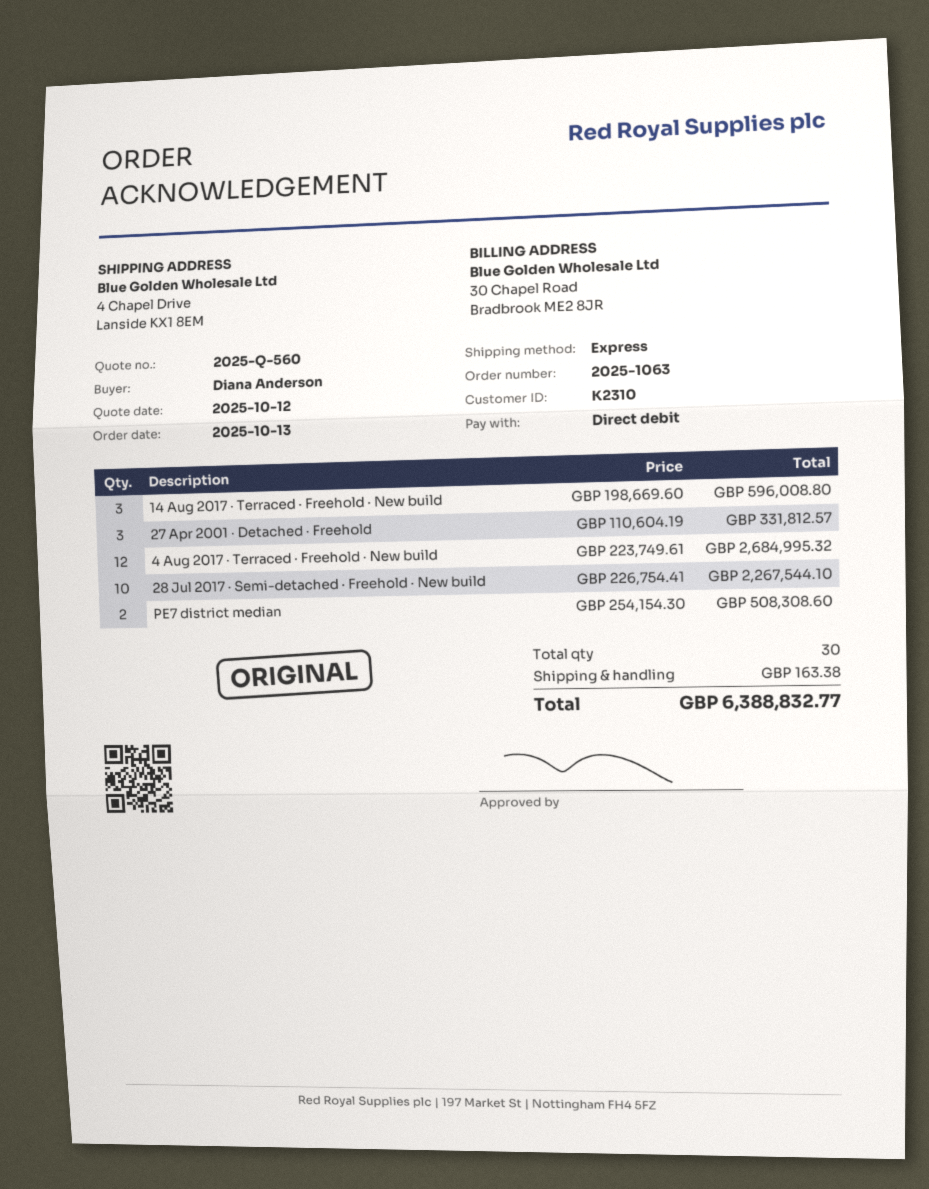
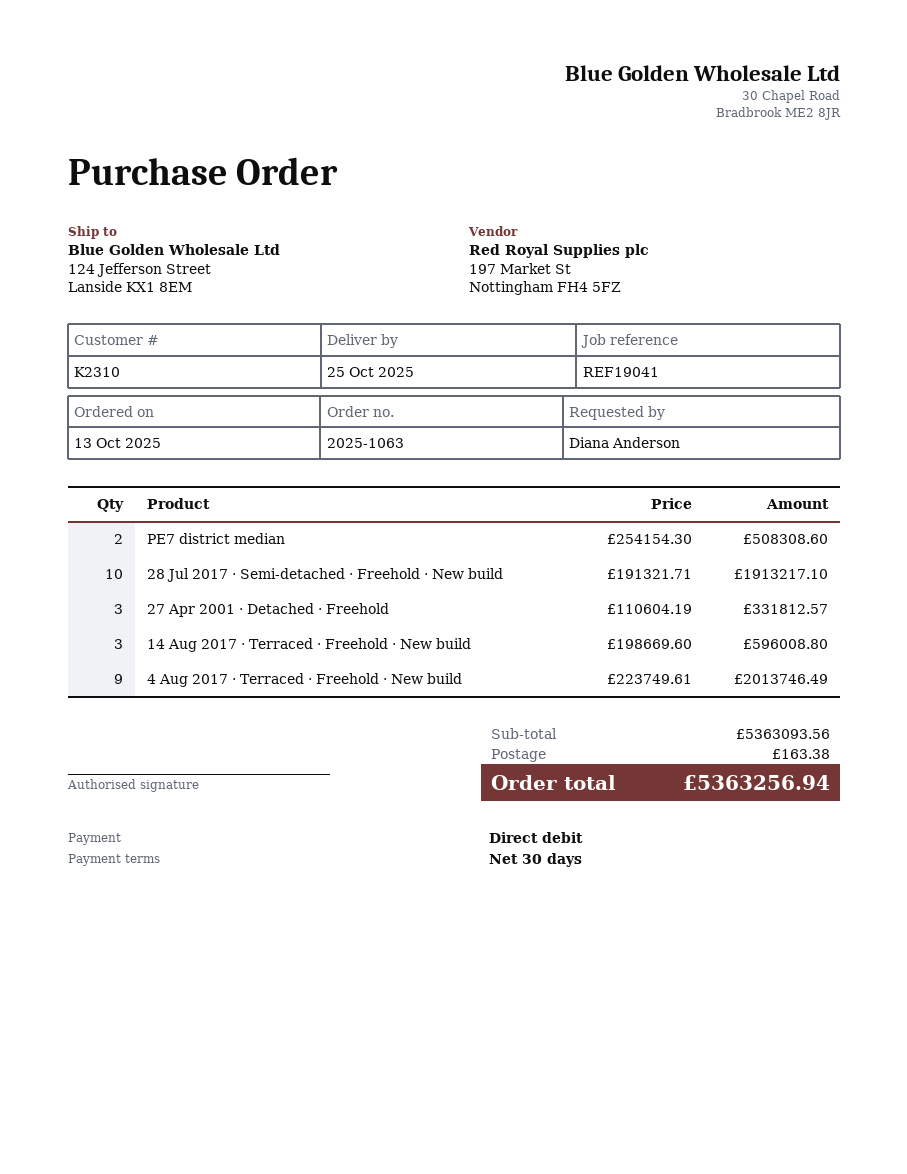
ship to: 4 Chapel Drive, Lanside KX1 8EM -> 124 Jefferson Street, Lanside KX1 8EM
4 Aug 2017 · Terraced · Freehold · New build: 12 x 223749.61 = 2684995.32 -> 9 x 223749.61 = 2013746.49
28 Jul 2017 · Semi-detached · Freehold · New build: 10 x 226754.41 = 2267544.10 -> 10 x 191321.71 = 1913217.10
total: 6388832.77 -> 5363256.94

